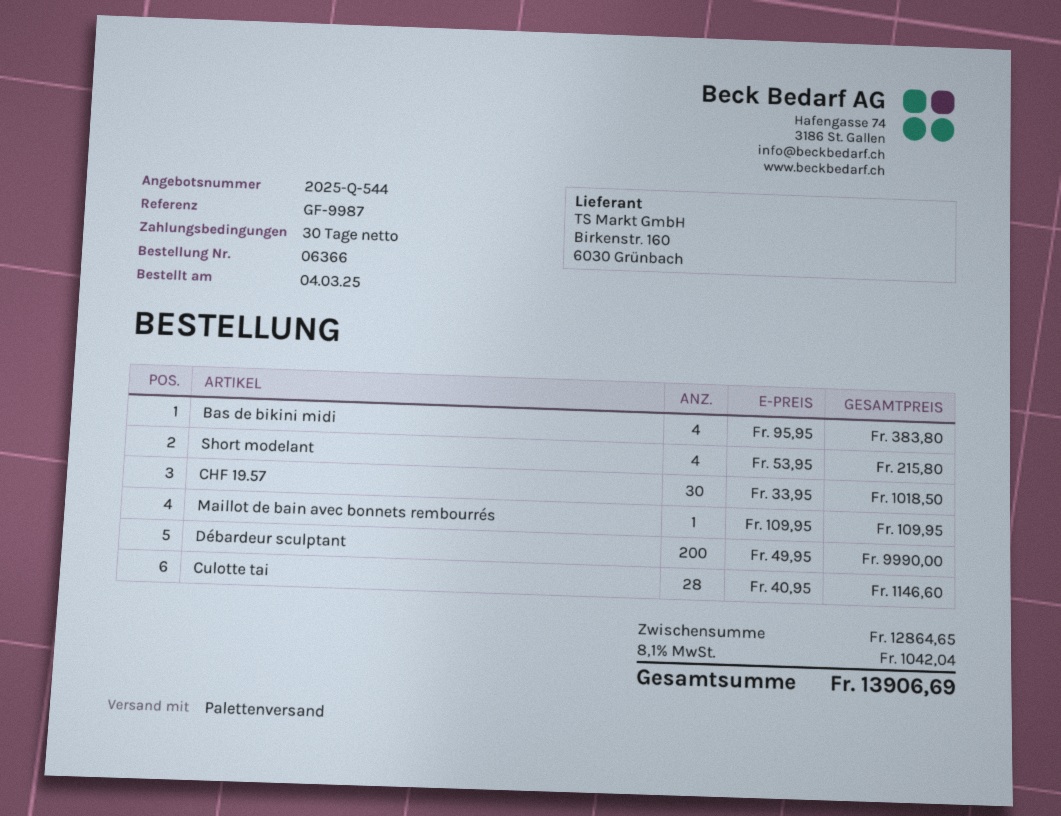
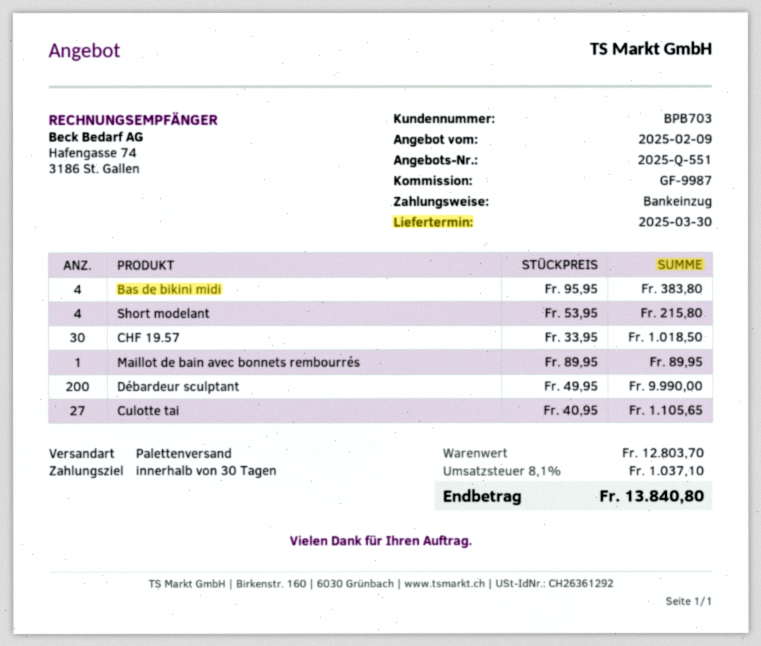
quote number: 2025-Q-544 -> 2025-Q-551
Maillot de bain avec bonnets rembourrés: 1 x 109.95 = 109.95 -> 1 x 89.95 = 89.95
Culotte tai: 28 x 40.95 = 1146.60 -> 27 x 40.95 = 1105.65
subtotal: 12864.65 -> 12803.70
tax: 8.1% = 1042.04 -> 8.1% = 1037.10
total: 13906.69 -> 13840.80

